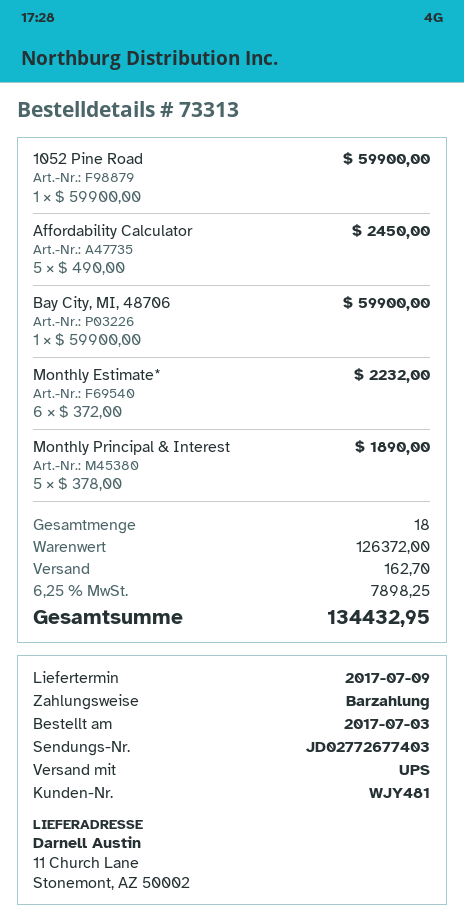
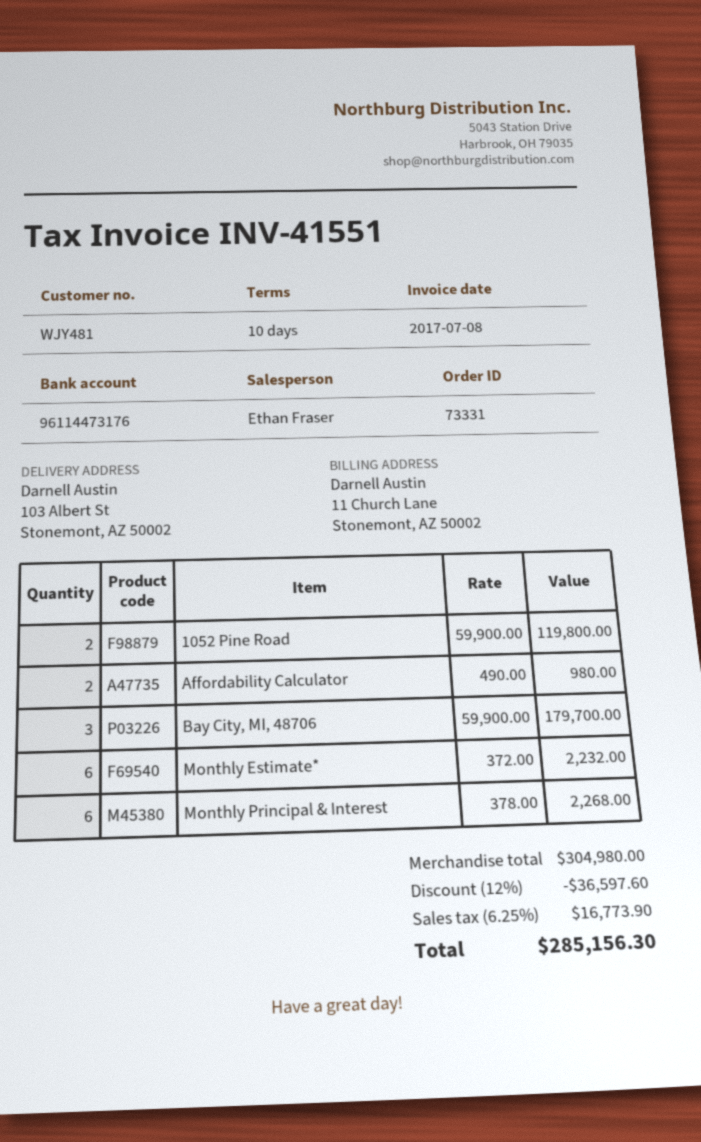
order number: 73313 -> 73331
ship to: 11 Church Lane, Stonemont, AZ 50002 -> 103 Albert St, Stonemont, AZ 50002
1052 Pine Road: 1 x 59900.00 = 59900.00 -> 2 x 59900.00 = 119800.00
Affordability Calculator: 5 x 490.00 = 2450.00 -> 2 x 490.00 = 980.00
Bay City, MI, 48706: 1 x 59900.00 = 59900.00 -> 3 x 59900.00 = 179700.00
Monthly Principal & Interest: 5 x 378.00 = 1890.00 -> 6 x 378.00 = 2268.00
subtotal: 126372.00 -> 304980.00
discount: none -> 12% = 36597.60
shipping: 162.70 -> none
tax: 6.25% = 7898.25 -> 6.25% = 16773.90
total: 134432.95 -> 285156.30

